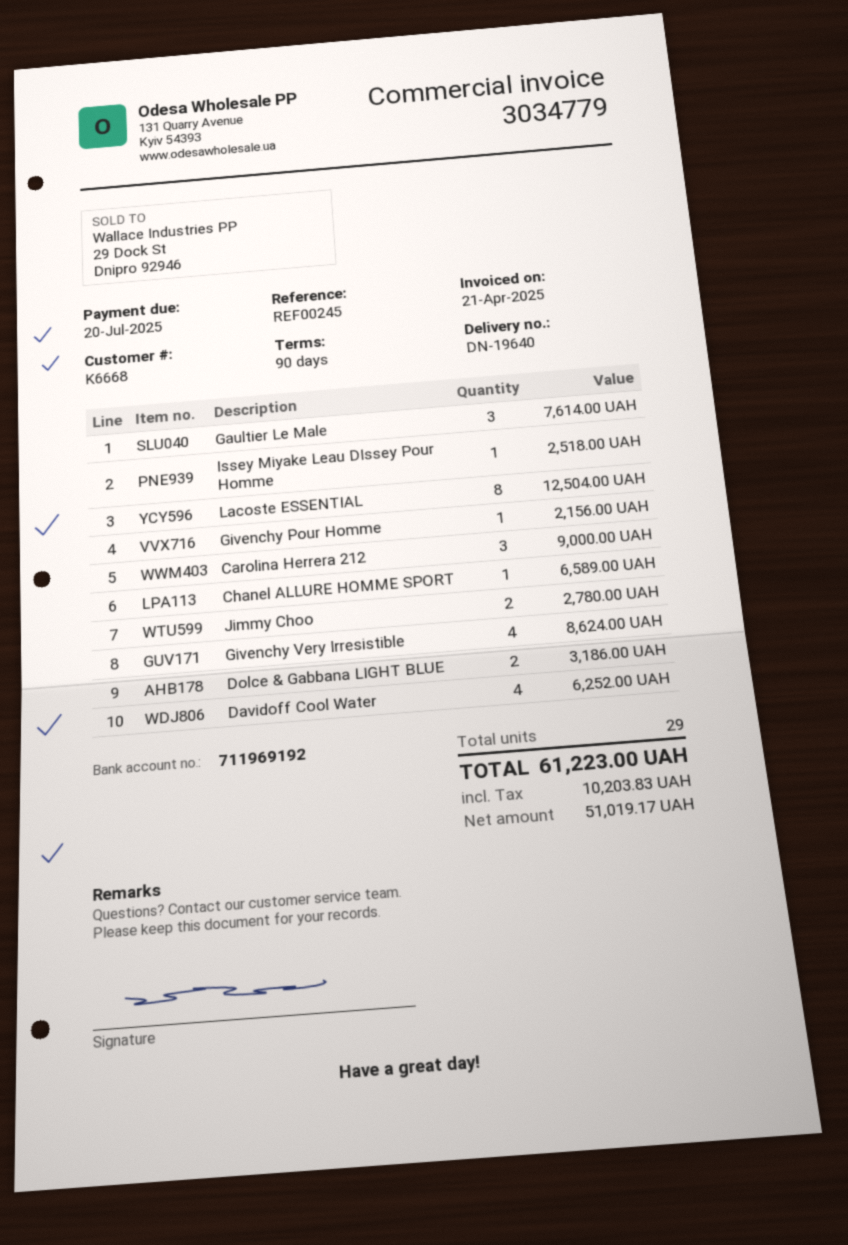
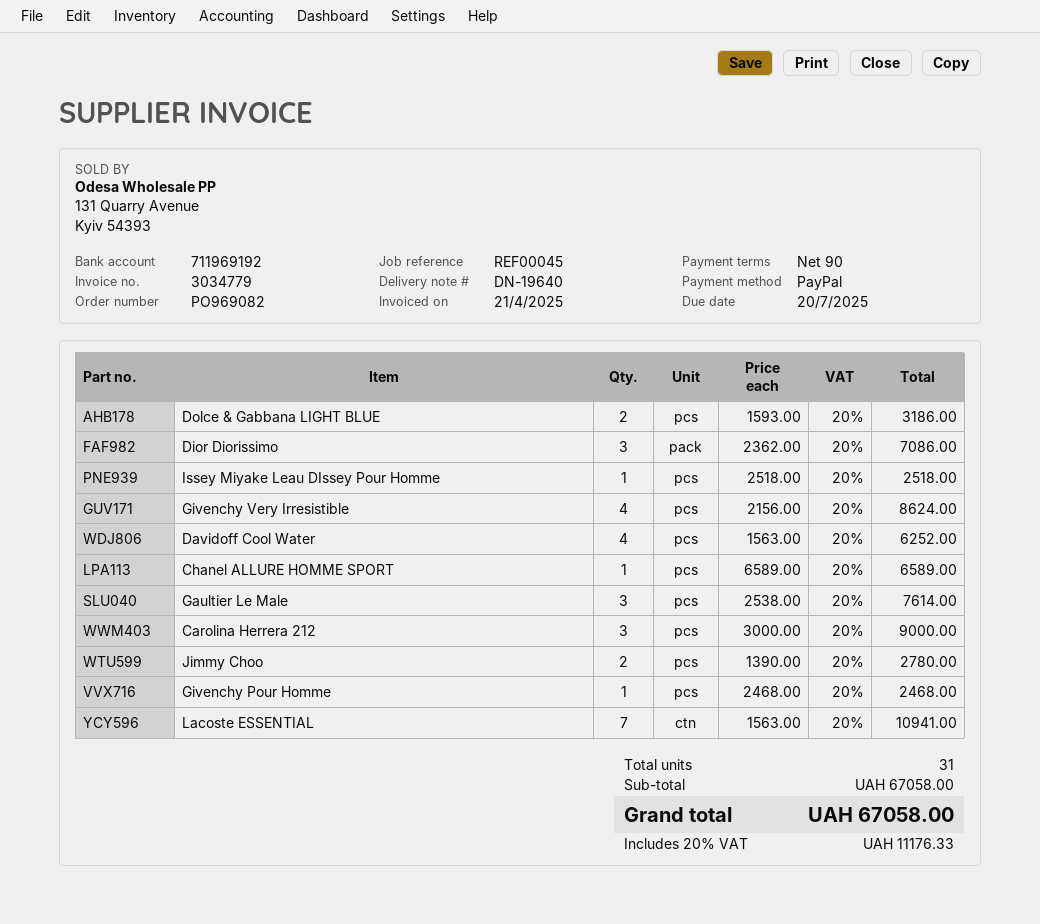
reference: REF00245 -> REF00045
Lacoste ESSENTIAL: 8 for 12504.00 -> 7 for 10941.00
Givenchy Pour Homme: 1 for 2156.00 -> 1 for 2468.00
Dior Diorissimo: none -> 3 for 7086.00
total quantity: 29 -> 31
tax: 10203.83 -> 11176.33
total: 61223.00 -> 67058.00

